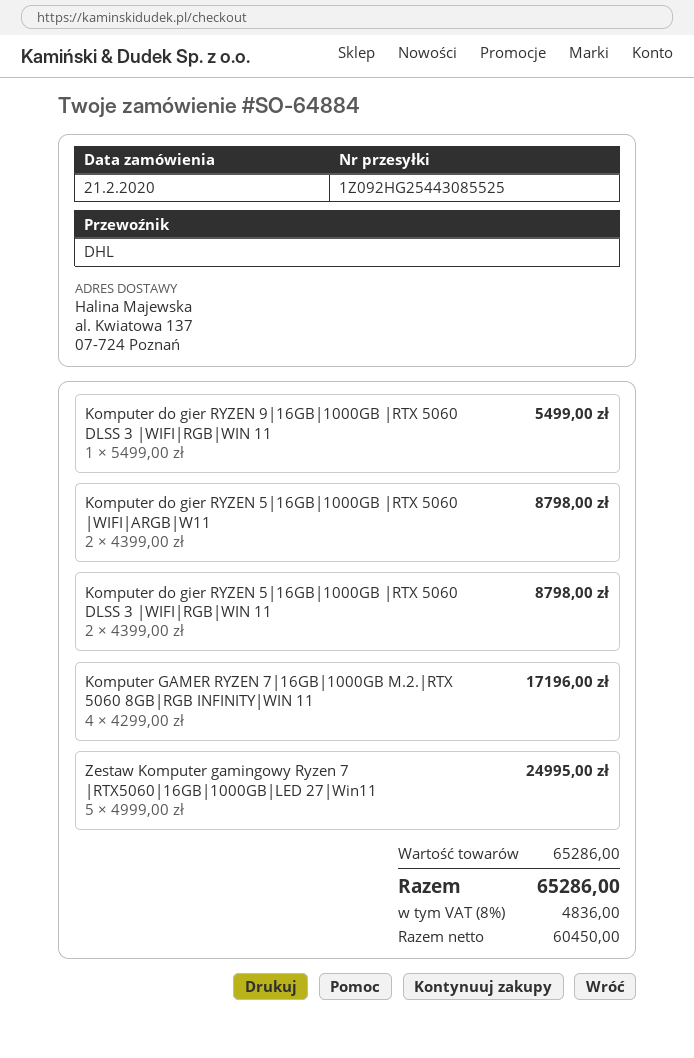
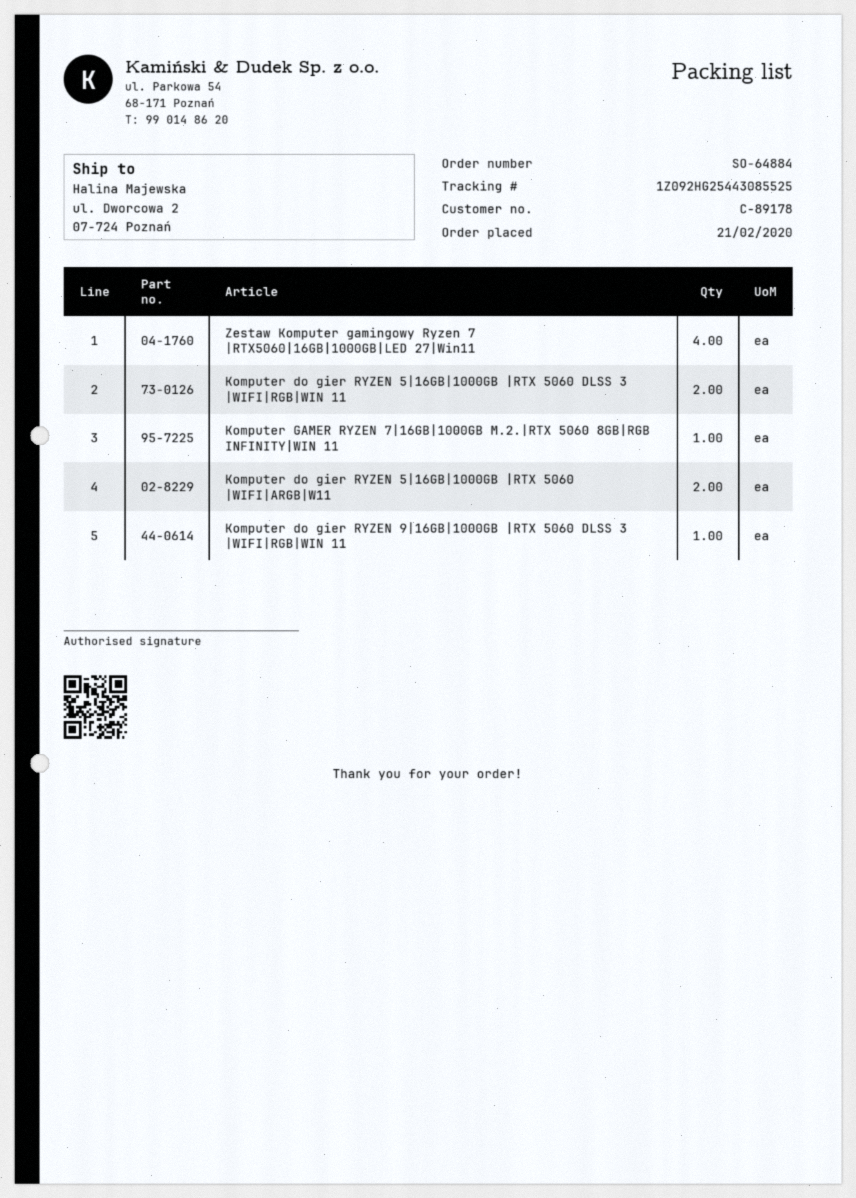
ship to: al. Kwiatowa 137, 07-724 Poznań -> ul. Dworcowa 2, 07-724 Poznań
Komputer GAMER RYZEN 7|16GB|1000GB M.2.|RTX 5060 8GB|RGB INFINITY|WIN 11: 4 -> 1
Zestaw Komputer gamingowy Ryzen 7 |RTX5060|16GB|1000GB|LED 27|Win11: 5 -> 4

